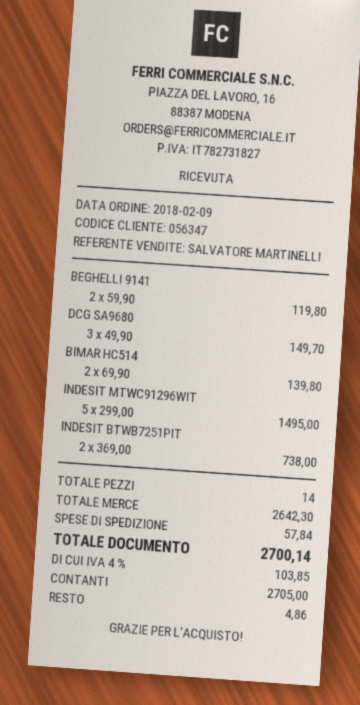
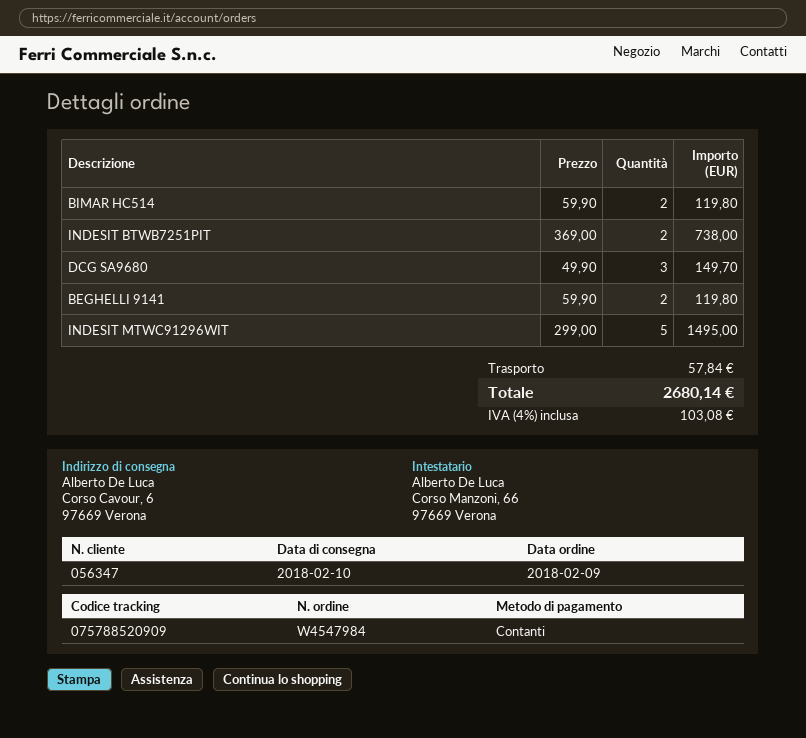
BIMAR HC514: 2 x 69.90 = 139.80 -> 2 x 59.90 = 119.80
tax: 4% = 103.85 -> 4% = 103.08
total: 2700.14 -> 2680.14

